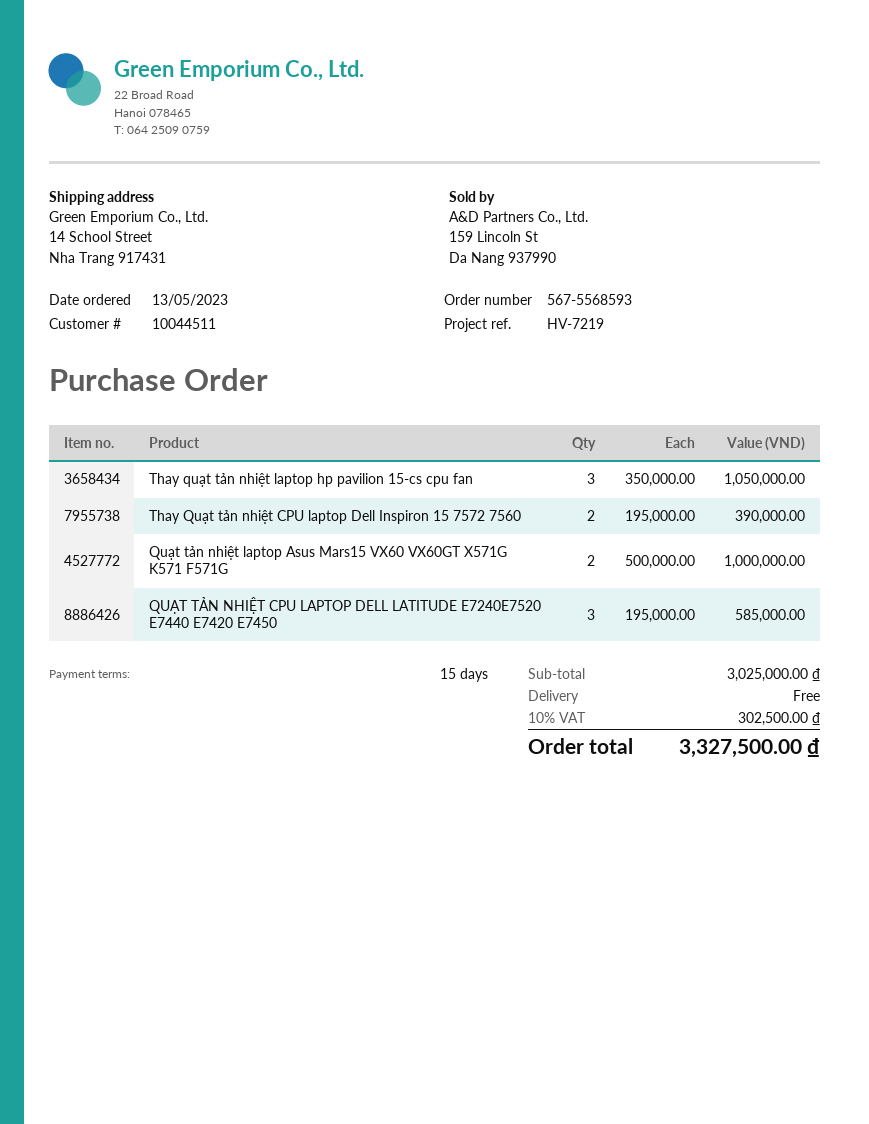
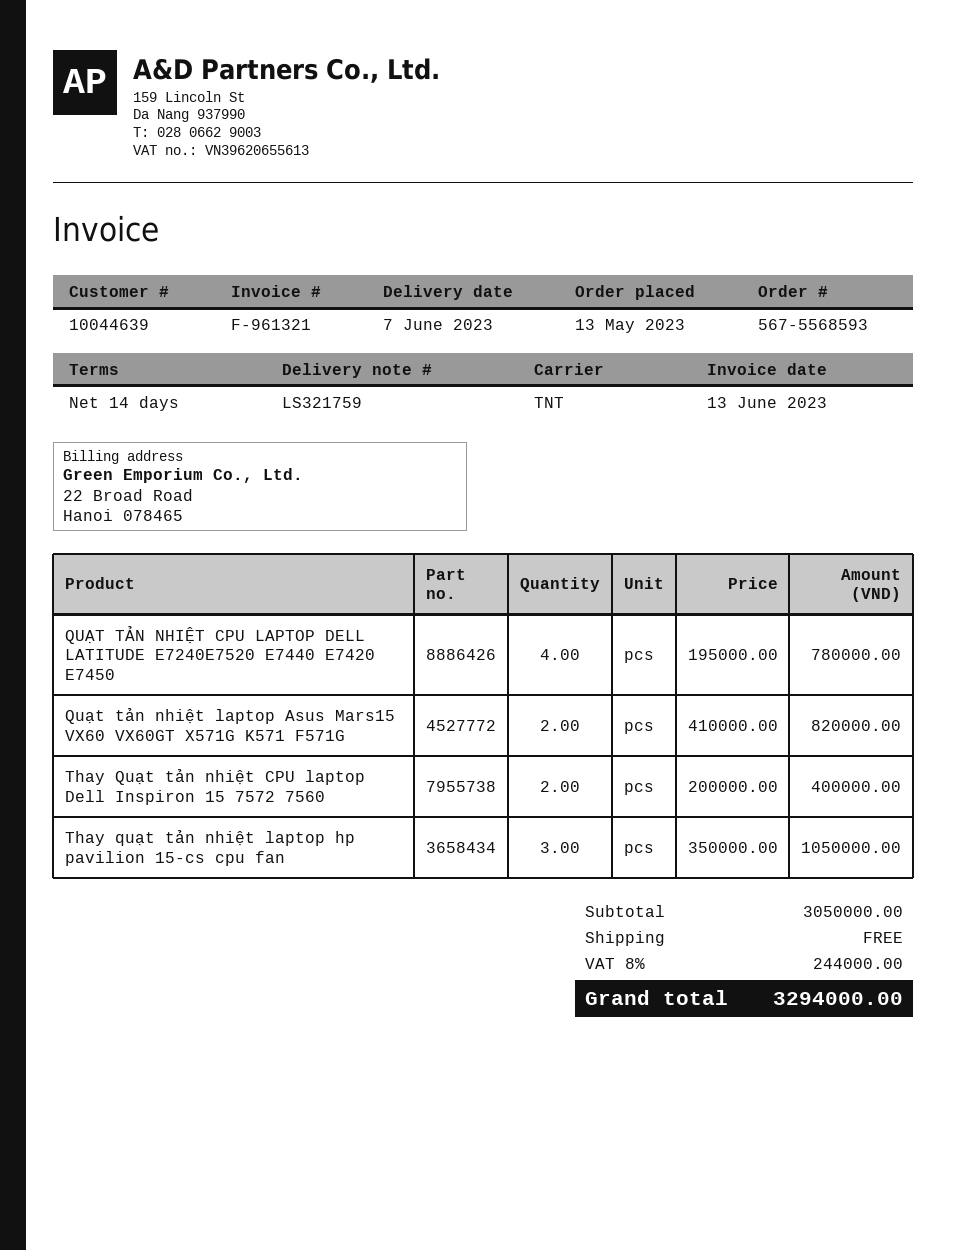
payment terms: 15 days -> 14 days
customer number: 10044511 -> 10044639
Thay Quạt tản nhiệt CPU laptop Dell Inspiron 15 7572 7560: 2 x 195000.00 = 390000.00 -> 2 x 200000.00 = 400000.00
Quạt tản nhiệt laptop Asus Mars15 VX60 VX60GT X571G K571 F571G: 2 x 500000.00 = 1000000.00 -> 2 x 410000.00 = 820000.00
QUẠT TẢN NHIỆT CPU LAPTOP DELL LATITUDE E7240E7520 E7440 E7420 E7450: 3 x 195000.00 = 585000.00 -> 4 x 195000.00 = 780000.00
subtotal: 3025000.00 -> 3050000.00
tax: 10% = 302500.00 -> 8% = 244000.00
total: 3327500.00 -> 3294000.00

